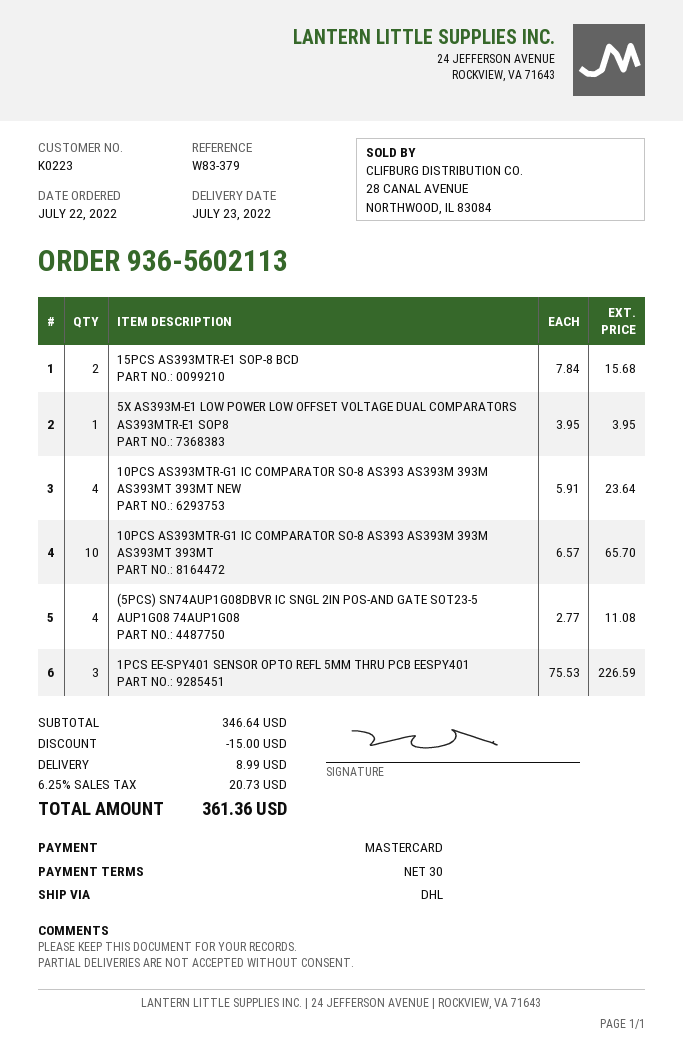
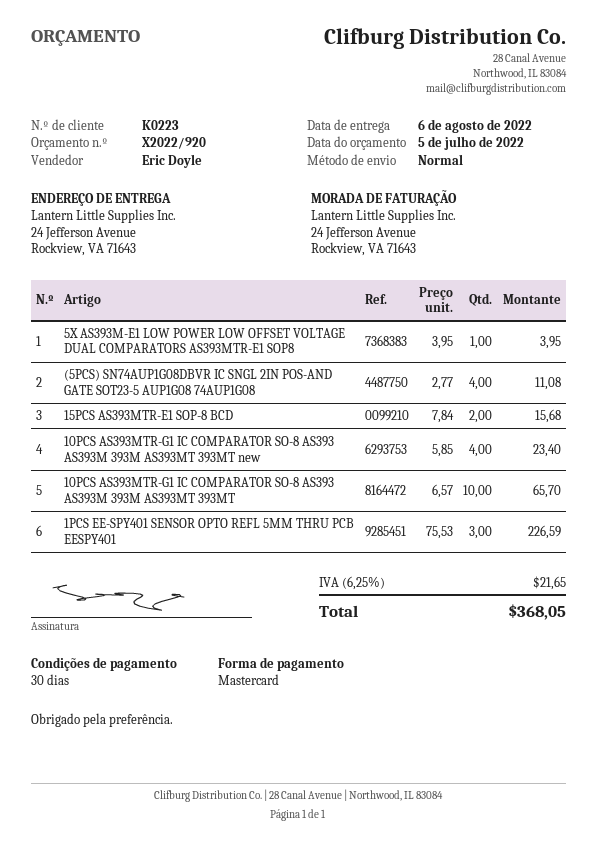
delivery date: 2022-07-23 -> 2022-08-06
shipping method: DHL -> standard
10PCS AS393MTR-G1 IC COMPARATOR SO-8 AS393 AS393M 393M AS393MT 393MT NEW: 4 x 5.91 = 23.64 -> 4 x 5.85 = 23.40
discount: 15.00 -> none
shipping: 8.99 -> none
tax: 6.25% = 20.73 -> 6.25% = 21.65
total: 361.36 -> 368.05

